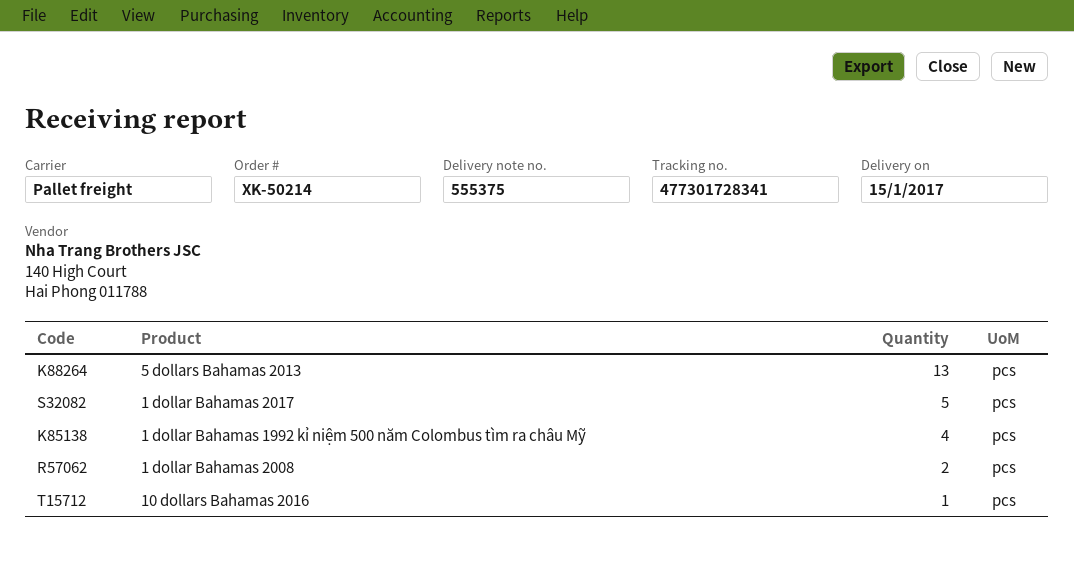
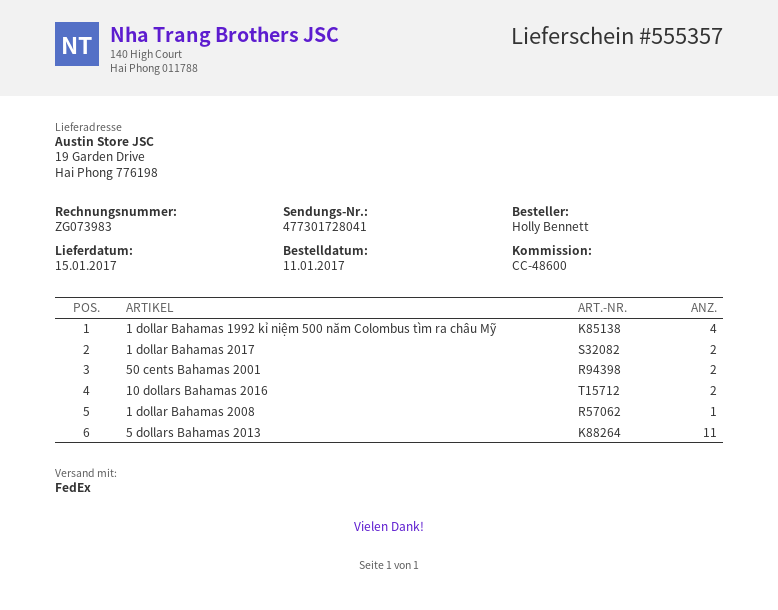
delivery note number: 555375 -> 555357
shipping method: pallet freight -> FedEx
tracking number: 477301728341 -> 477301728041
5 dollars Bahamas 2013: 13 -> 11
1 dollar Bahamas 2017: 5 -> 2
1 dollar Bahamas 2008: 2 -> 1
10 dollars Bahamas 2016: 1 -> 2
50 cents Bahamas 2001: none -> 2

